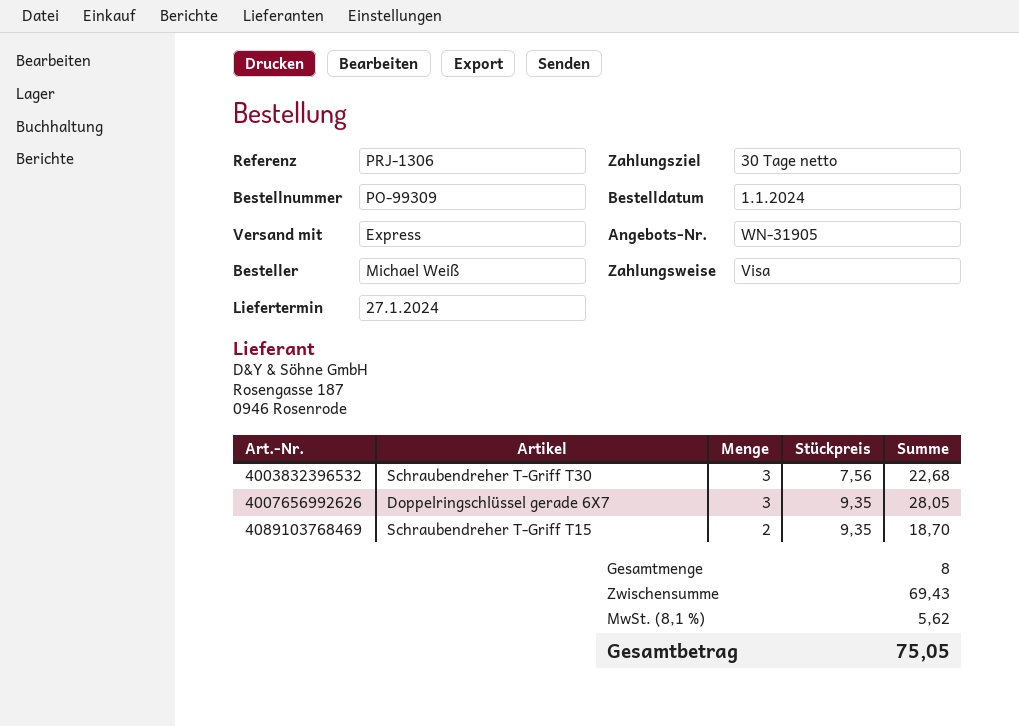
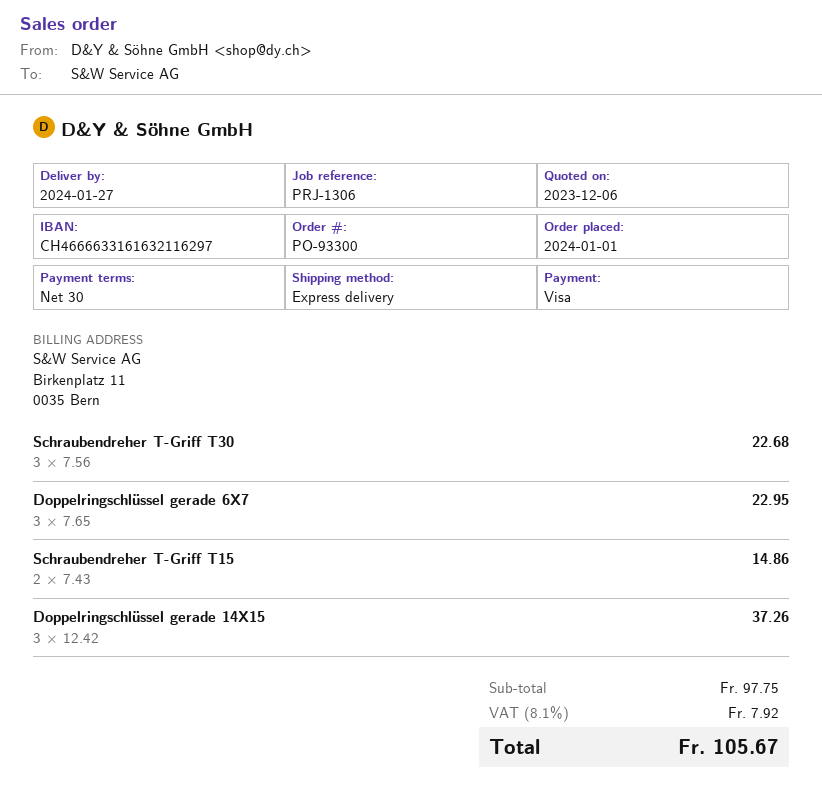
order number: PO-99309 -> PO-93300
Doppelringschlüssel gerade 6X7: 3 x 9.35 = 28.05 -> 3 x 7.65 = 22.95
Schraubendreher T-Griff T15: 2 x 9.35 = 18.70 -> 2 x 7.43 = 14.86
Doppelringschlüssel gerade 14X15: none -> 3 x 12.42 = 37.26
subtotal: 69.43 -> 97.75
tax: 8.1% = 5.62 -> 8.1% = 7.92
total: 75.05 -> 105.67

